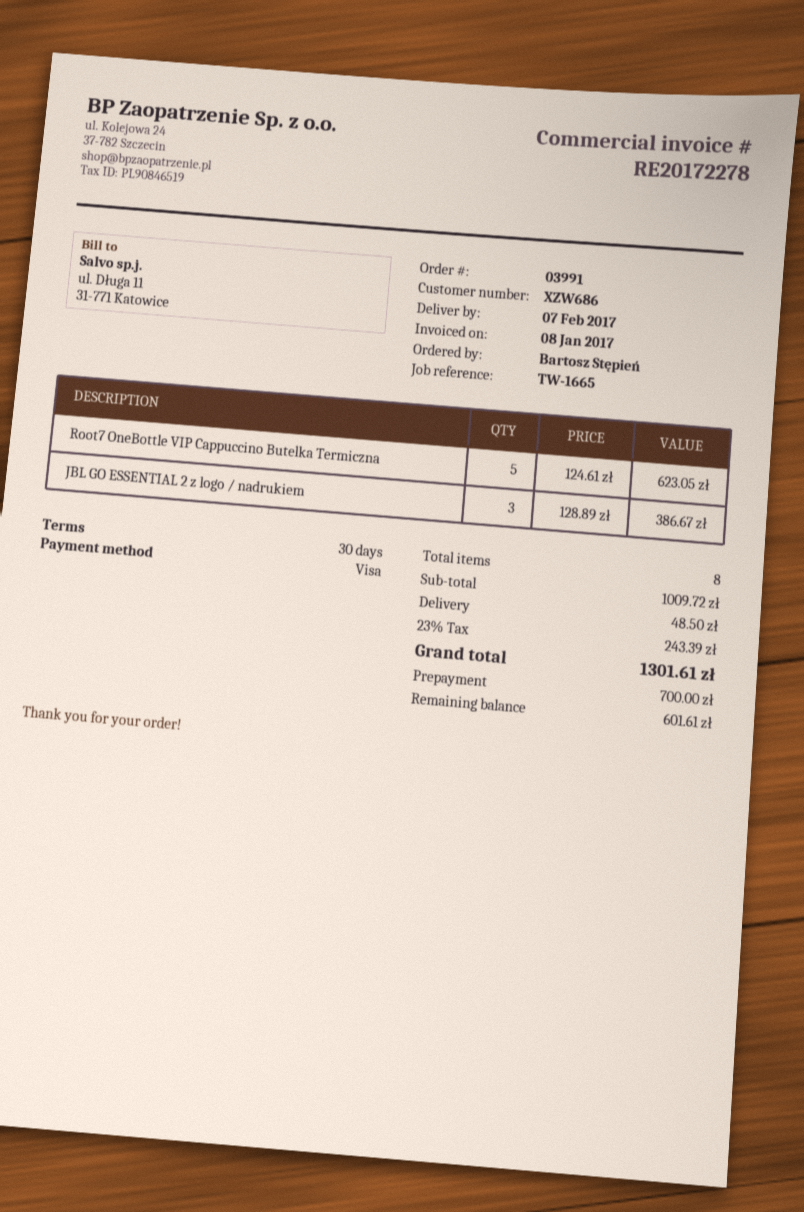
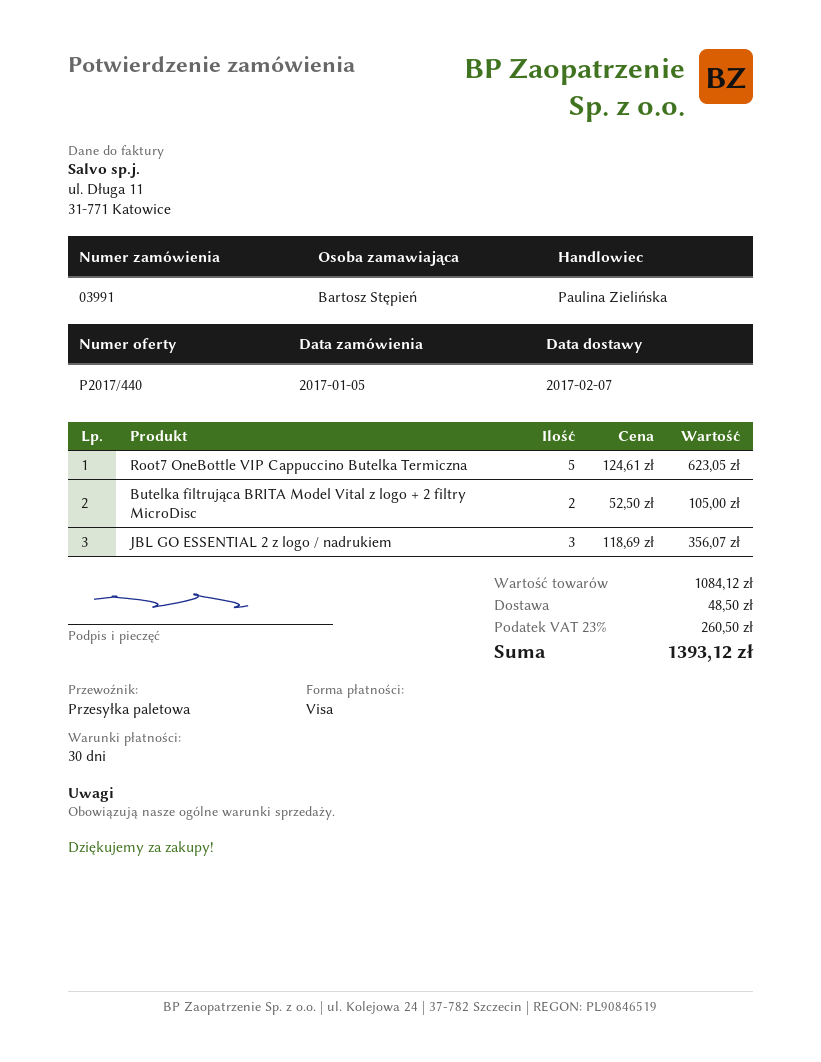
JBL GO ESSENTIAL 2 z logo / nadrukiem: 3 x 128.89 = 386.67 -> 3 x 118.69 = 356.07
Butelka filtrująca BRITA Model Vital z logo + 2 filtry MicroDisc: none -> 2 x 52.50 = 105.00
subtotal: 1009.72 -> 1084.12
tax: 23% = 243.39 -> 23% = 260.50
total: 1301.61 -> 1393.12

